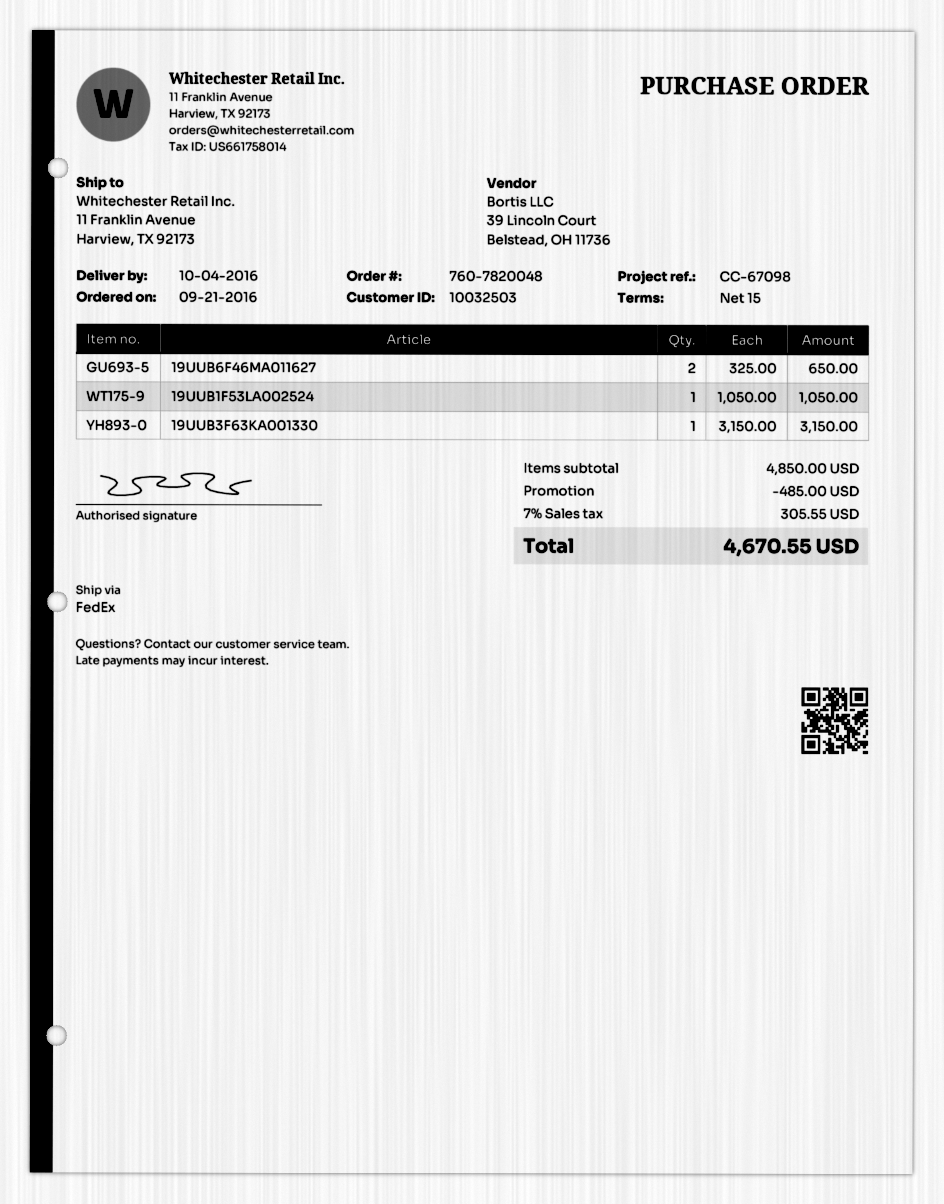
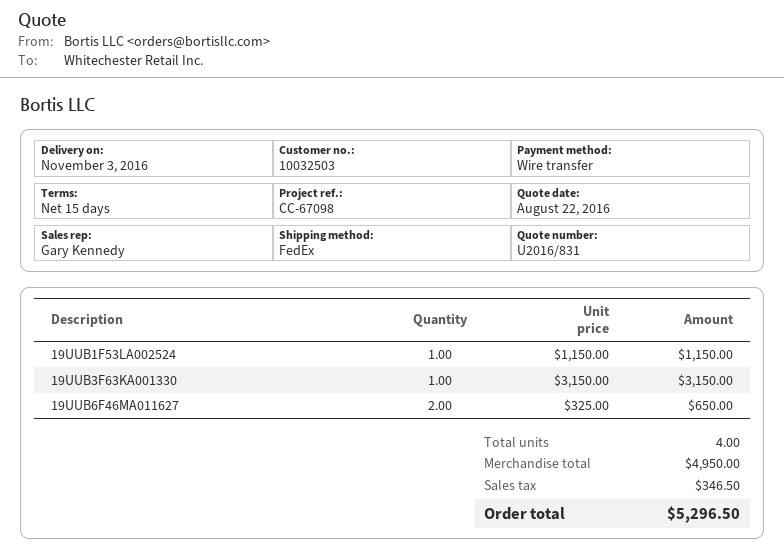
delivery date: 2016-10-04 -> 2016-11-03
19UUB1F53LA002524: 1 x 1050.00 = 1050.00 -> 1 x 1150.00 = 1150.00
subtotal: 4850.00 -> 4950.00
discount: 485.00 -> none
tax: 305.55 -> 346.50
total: 4670.55 -> 5296.50

